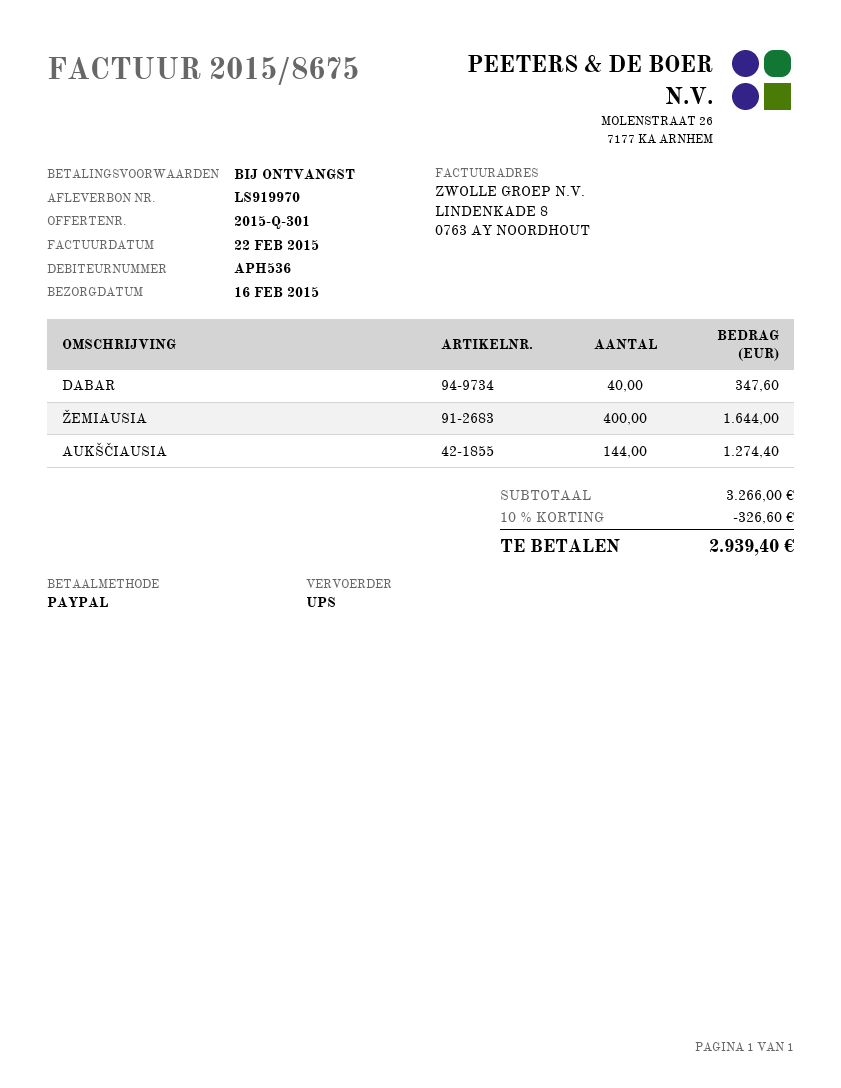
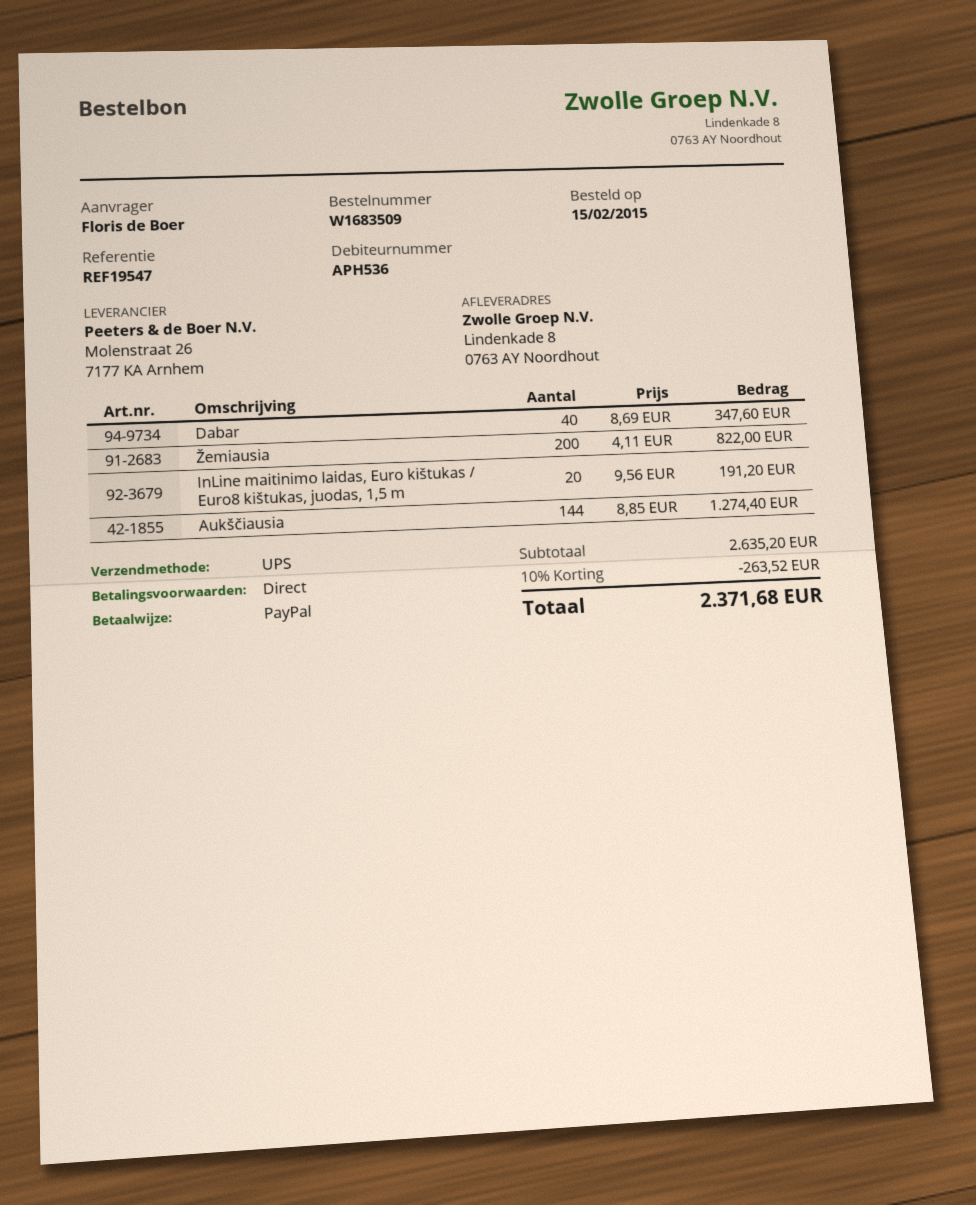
ŽEMIAUSIA: 400 for 1644.00 -> 200 for 822.00
InLine maitinimo laidas, Euro kištukas / Euro8 kištukas, juodas, 1,5 m: none -> 20 for 191.20
subtotal: 3266.00 -> 2635.20
discount: 10% = 326.60 -> 10% = 263.52
total: 2939.40 -> 2371.68

